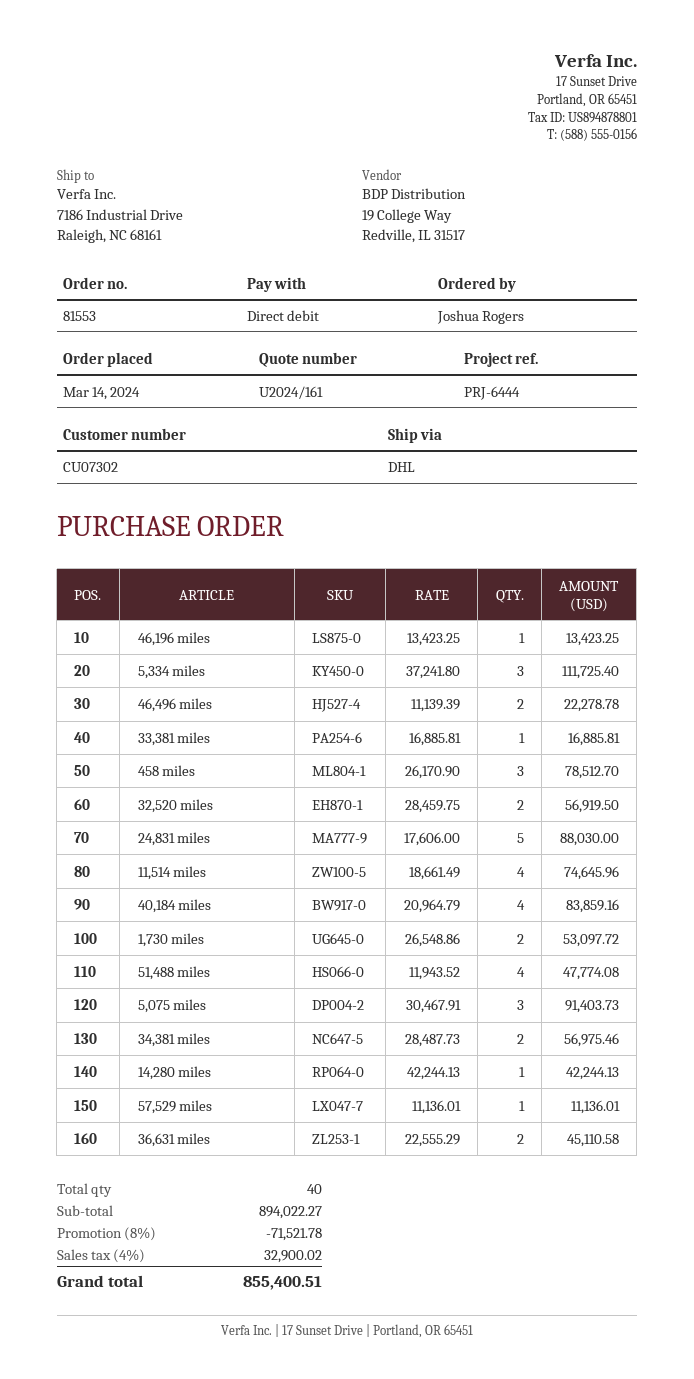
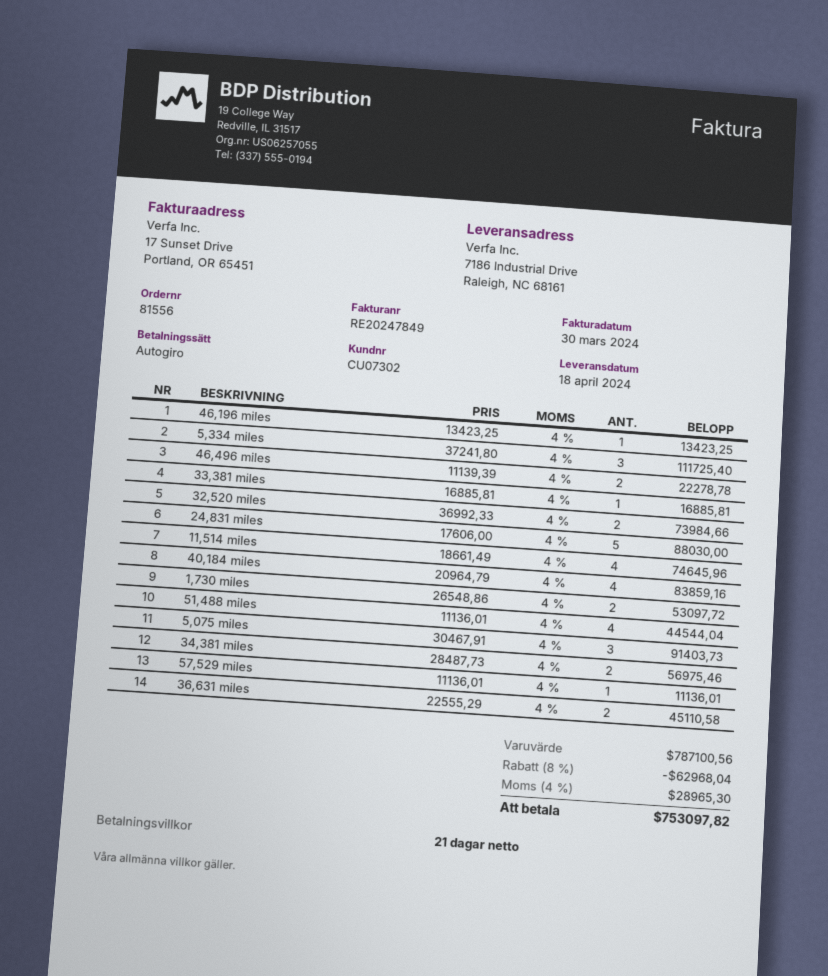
order number: 81553 -> 81556
458 miles: 3 x 26170.90 = 78512.70 -> none
32,520 miles: 2 x 28459.75 = 56919.50 -> 2 x 36992.33 = 73984.66
51,488 miles: 4 x 11943.52 = 47774.08 -> 4 x 11136.01 = 44544.04
14,280 miles: 1 x 42244.13 = 42244.13 -> none
subtotal: 894022.27 -> 787100.56
discount: 8% = 71521.78 -> 8% = 62968.04
tax: 4% = 32900.02 -> 4% = 28965.30
total: 855400.51 -> 753097.82

